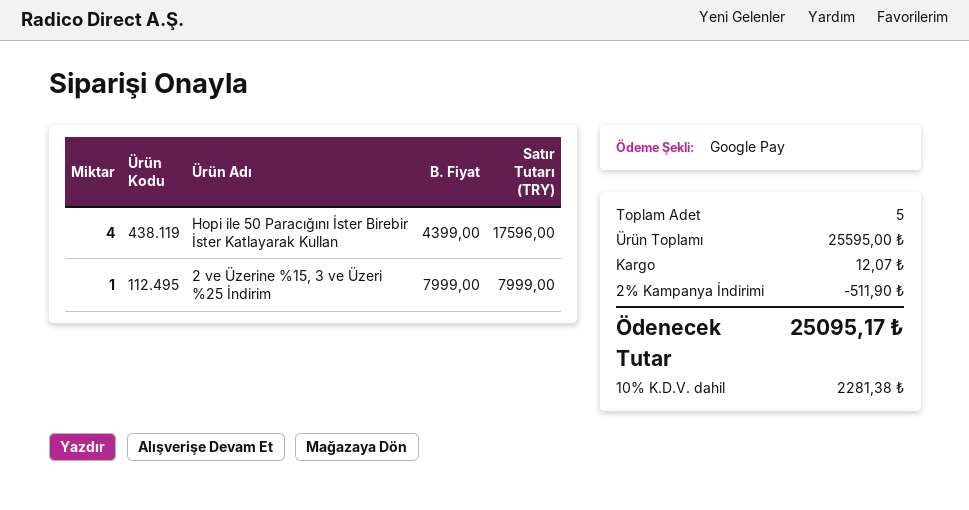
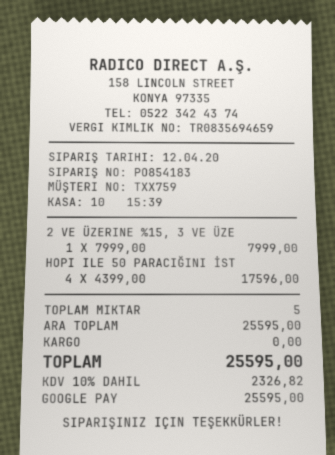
discount: 2% = 511.90 -> none
shipping: 12.07 -> 0.00
tax: 10% = 2281.38 -> 10% = 2326.82
total: 25095.17 -> 25595.00

